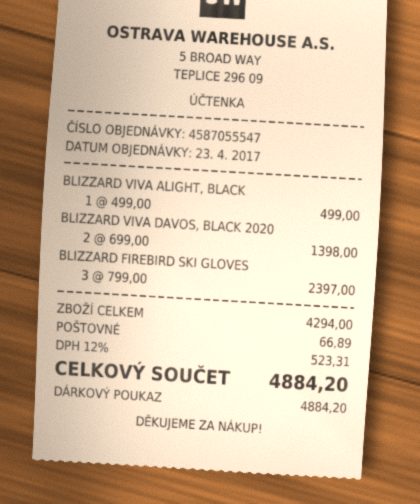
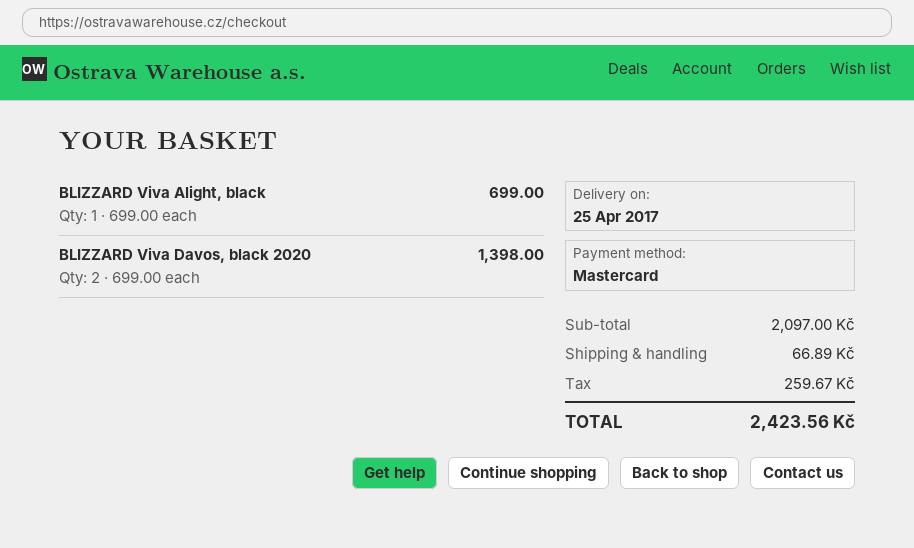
payment method: gift card -> Mastercard
BLIZZARD VIVA ALIGHT, BLACK: 1 x 499.00 = 499.00 -> 1 x 699.00 = 699.00
BLIZZARD FIREBIRD SKI GLOVES: 3 x 799.00 = 2397.00 -> none
subtotal: 4294.00 -> 2097.00
tax: 523.31 -> 259.67
total: 4884.20 -> 2423.56

